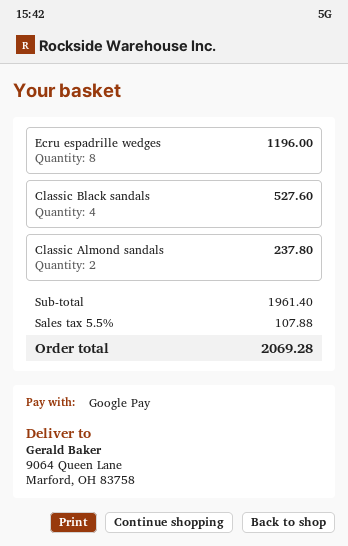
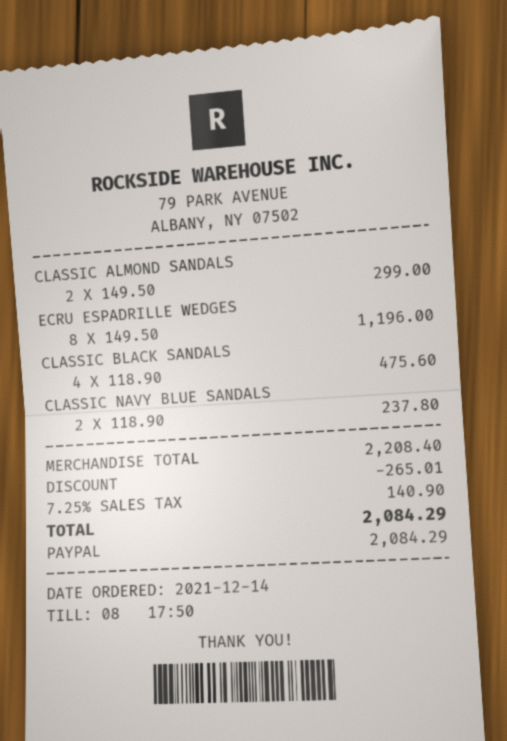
payment method: Google Pay -> PayPal
Classic Black sandals: 4 for 527.60 -> 4 for 475.60
Classic Almond sandals: 2 for 237.80 -> 2 for 299.00
CLASSIC NAVY BLUE SANDALS: none -> 2 for 237.80
subtotal: 1961.40 -> 2208.40
discount: none -> 265.01
tax: 5.5% = 107.88 -> 7.25% = 140.90
total: 2069.28 -> 2084.29

